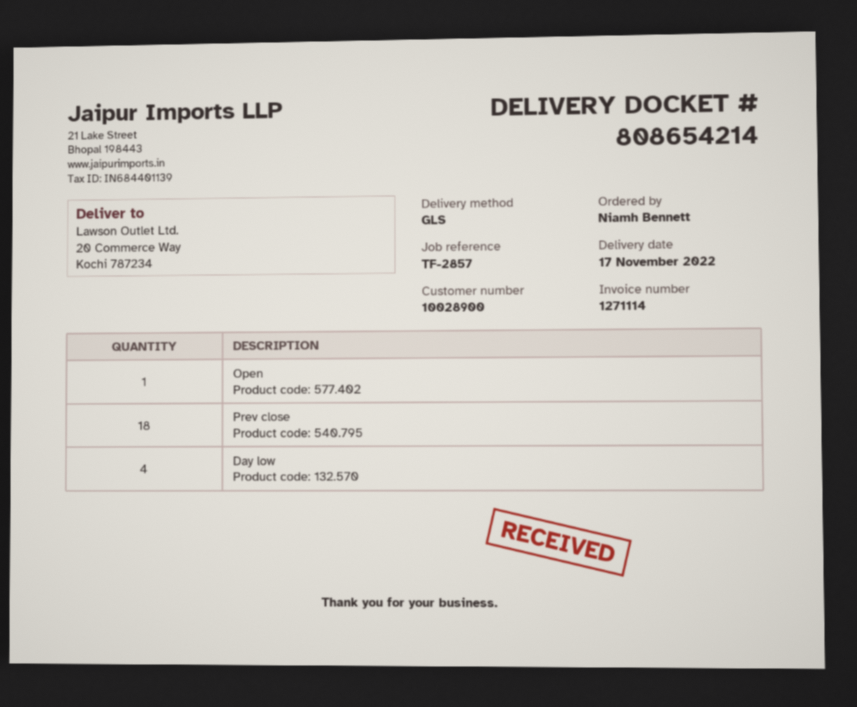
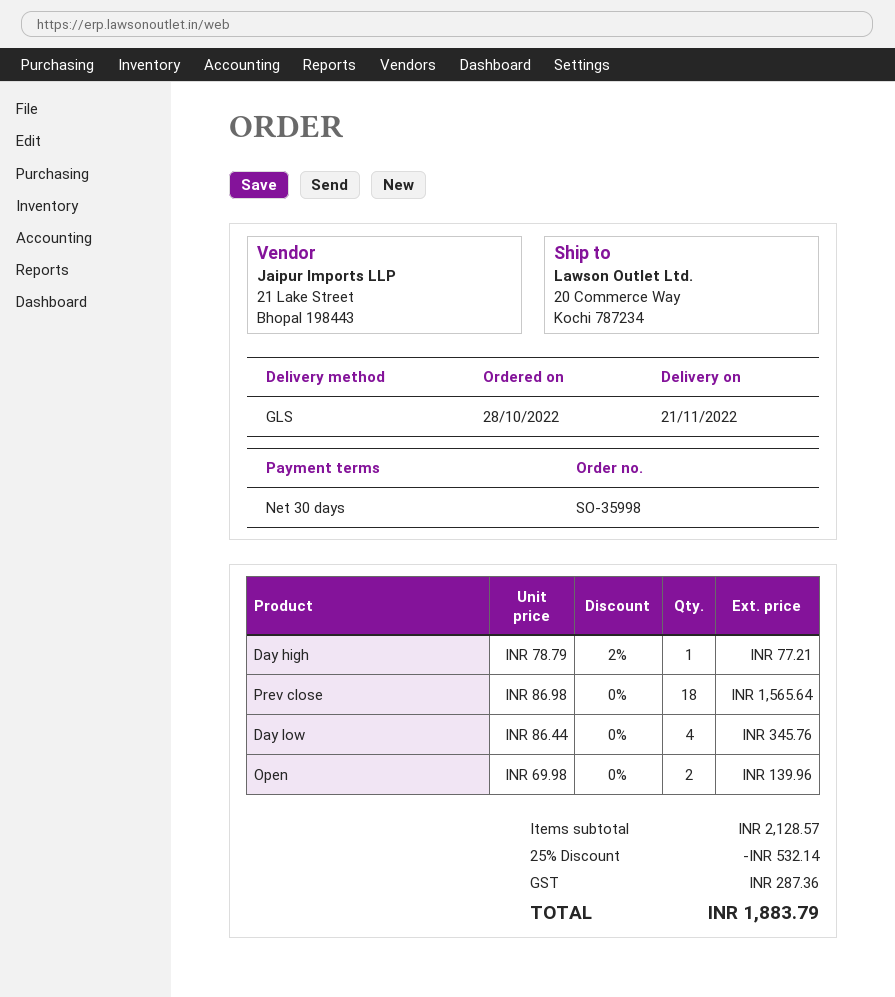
delivery date: 2022-11-17 -> 2022-11-21
Open: 1 -> 2
Day high: none -> 1

